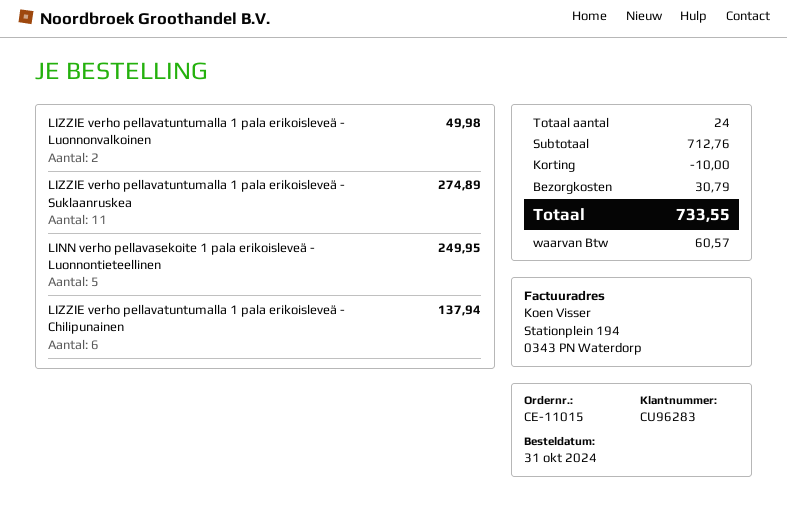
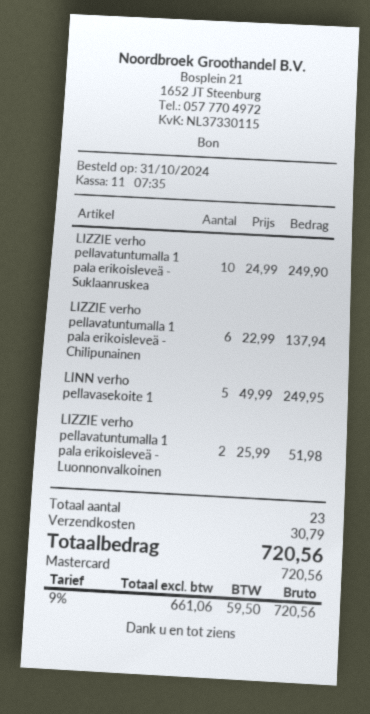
LIZZIE verho pellavatuntumalla 1 pala erikoisleveä - Luonnonvalkoinen: 2 for 49.98 -> 2 for 51.98
LIZZIE verho pellavatuntumalla 1 pala erikoisleveä - Suklaanruskea: 11 for 274.89 -> 10 for 249.90
total quantity: 24 -> 23
discount: 10.00 -> none
tax: 60.57 -> 59.50
total: 733.55 -> 720.56

